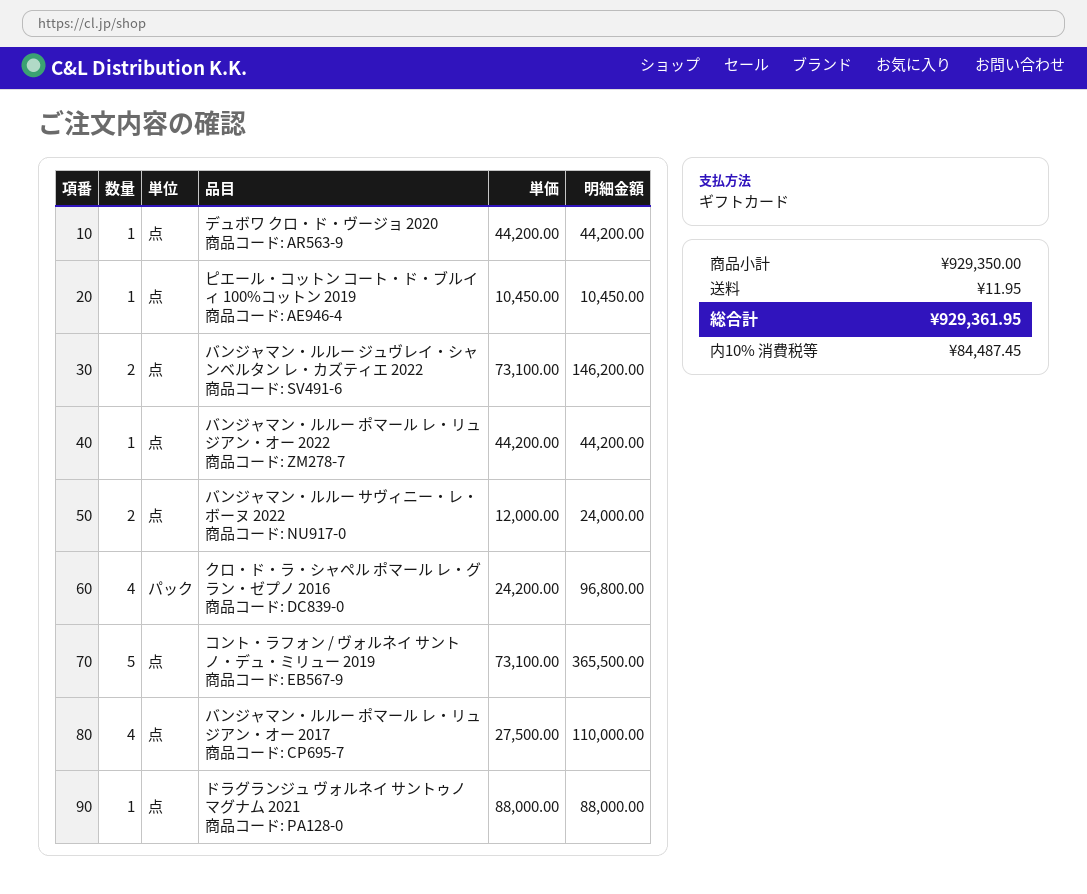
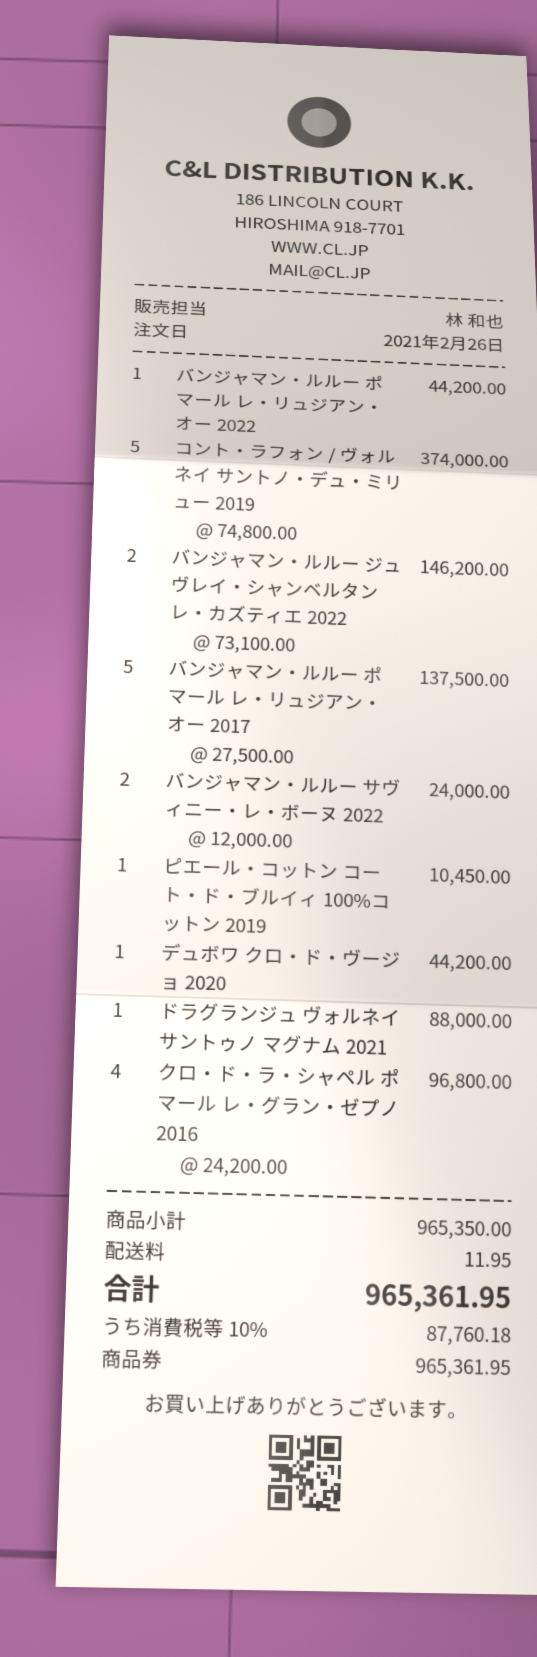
コント・ラフォン / ヴォルネイ サントノ・デュ・ミリュー 2019: 5 x 73100.00 = 365500.00 -> 5 x 74800.00 = 374000.00
バンジャマン・ルルー ポマール レ・リュジアン・オー 2017: 4 x 27500.00 = 110000.00 -> 5 x 27500.00 = 137500.00
subtotal: 929350.00 -> 965350.00
tax: 10% = 84487.45 -> 10% = 87760.18
total: 929361.95 -> 965361.95

